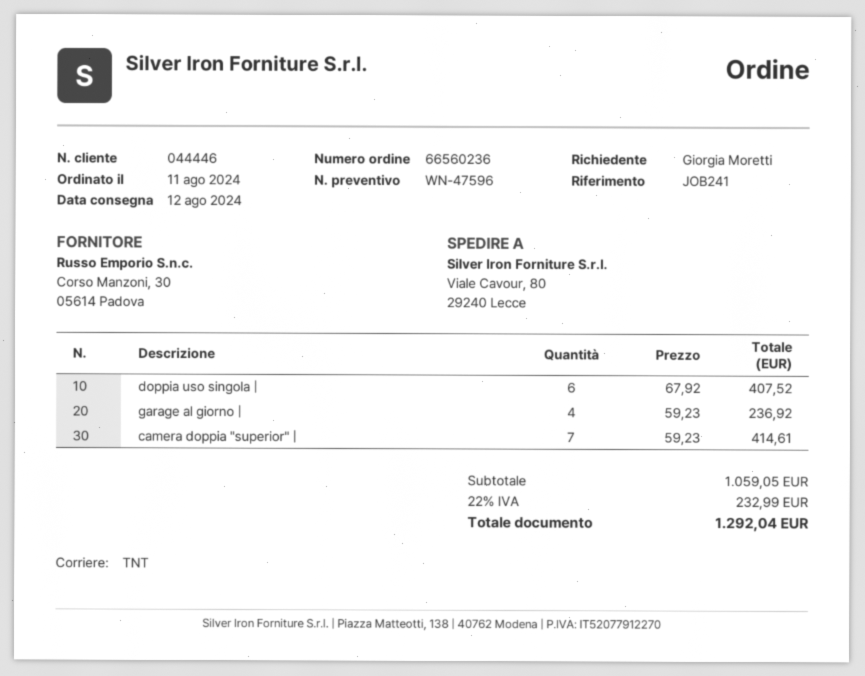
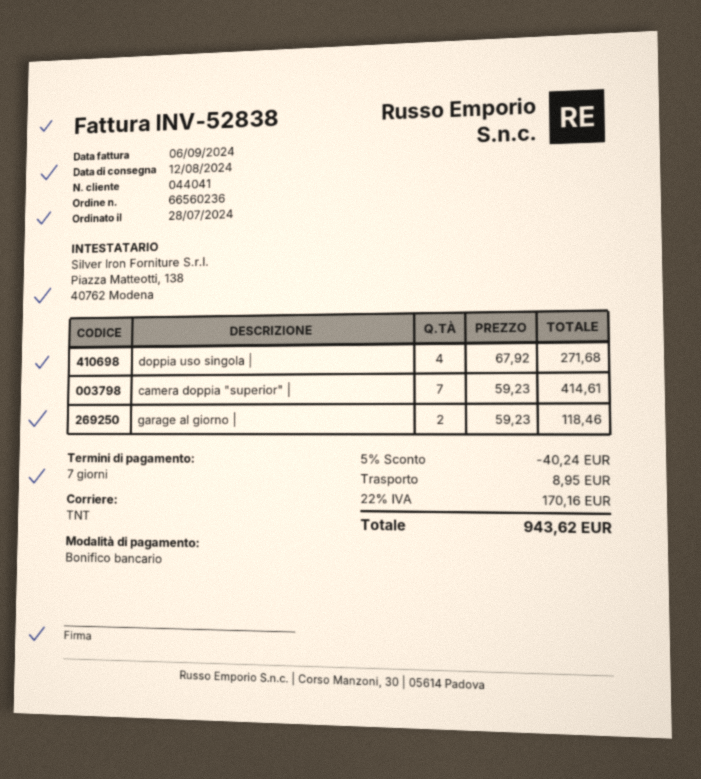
order date: 2024-08-11 -> 2024-07-28
customer number: 044446 -> 044041
doppia uso singola |: 6 x 67.92 = 407.52 -> 4 x 67.92 = 271.68
garage al giorno |: 4 x 59.23 = 236.92 -> 2 x 59.23 = 118.46
discount: none -> 5% = 40.24
shipping: none -> 8.95
tax: 22% = 232.99 -> 22% = 170.16
total: 1292.04 -> 943.62

